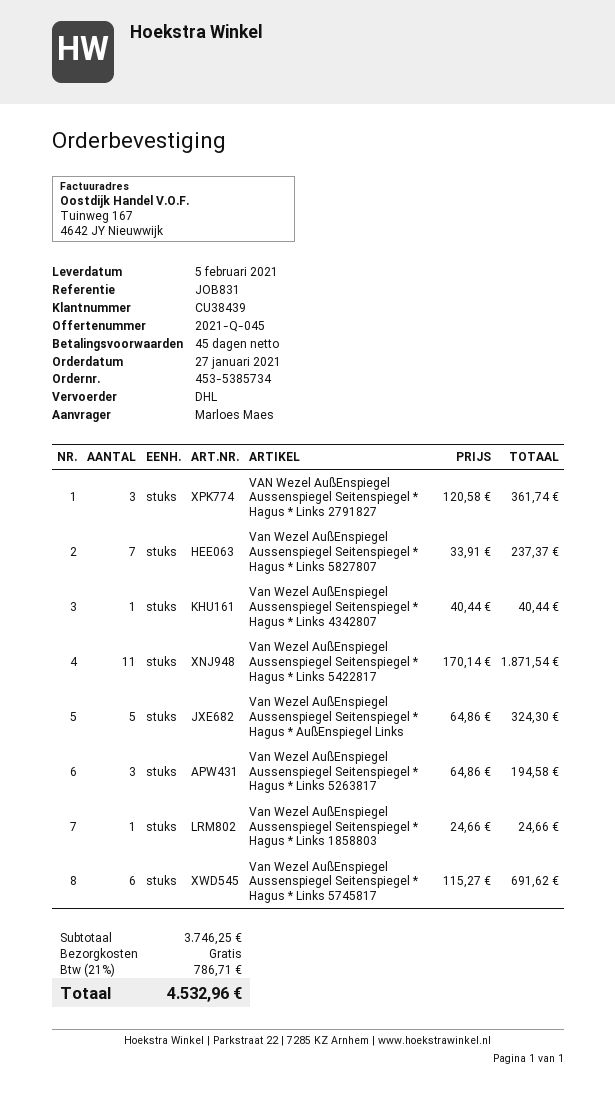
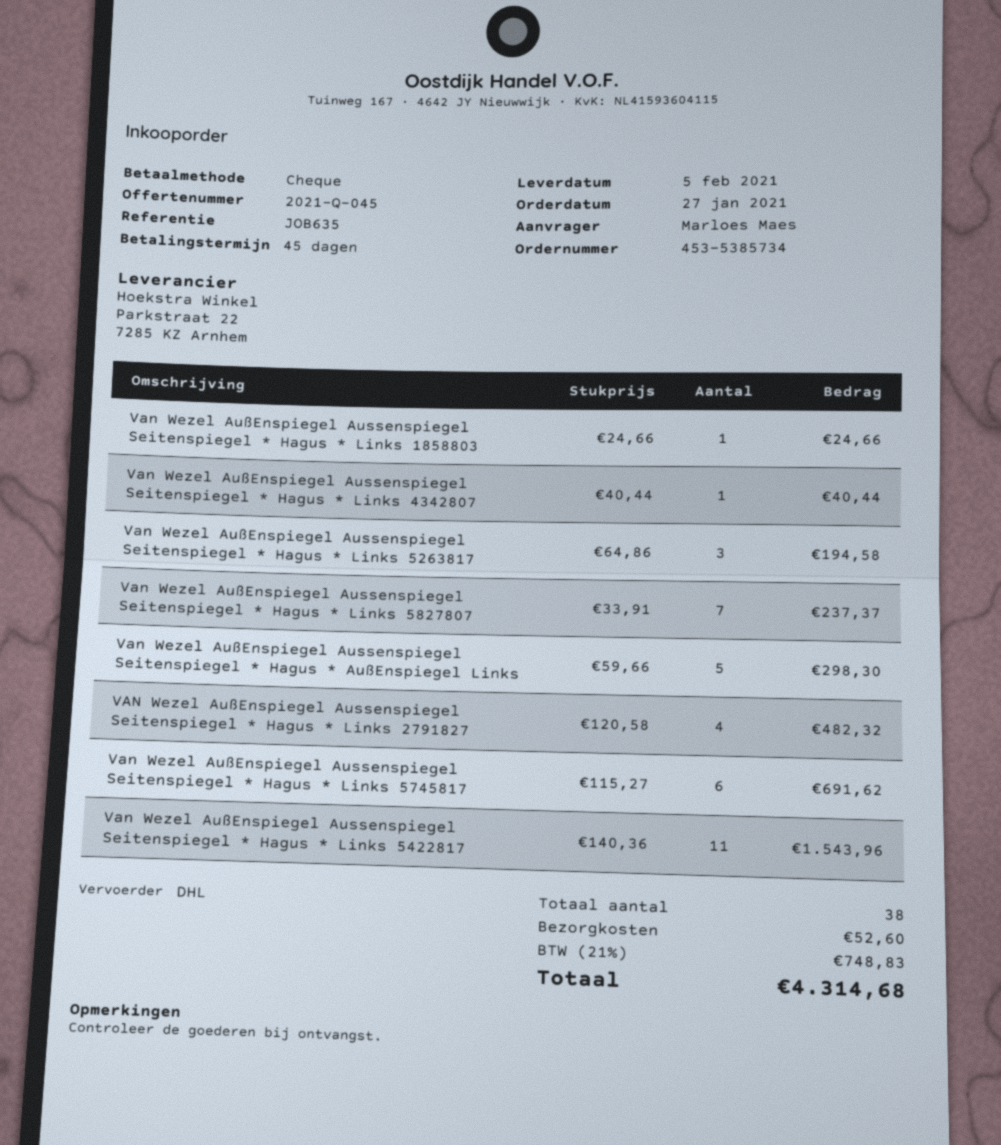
reference: JOB831 -> JOB635
VAN Wezel AußEnspiegel Aussenspiegel Seitenspiegel * Hagus * Links 2791827: 3 x 120.58 = 361.74 -> 4 x 120.58 = 482.32
Van Wezel AußEnspiegel Aussenspiegel Seitenspiegel * Hagus * Links 5422817: 11 x 170.14 = 1871.54 -> 11 x 140.36 = 1543.96
Van Wezel AußEnspiegel Aussenspiegel Seitenspiegel * Hagus * AußEnspiegel Links: 5 x 64.86 = 324.30 -> 5 x 59.66 = 298.30
shipping: 0.00 -> 52.60
tax: 21% = 786.71 -> 21% = 748.83
total: 4532.96 -> 4314.68

